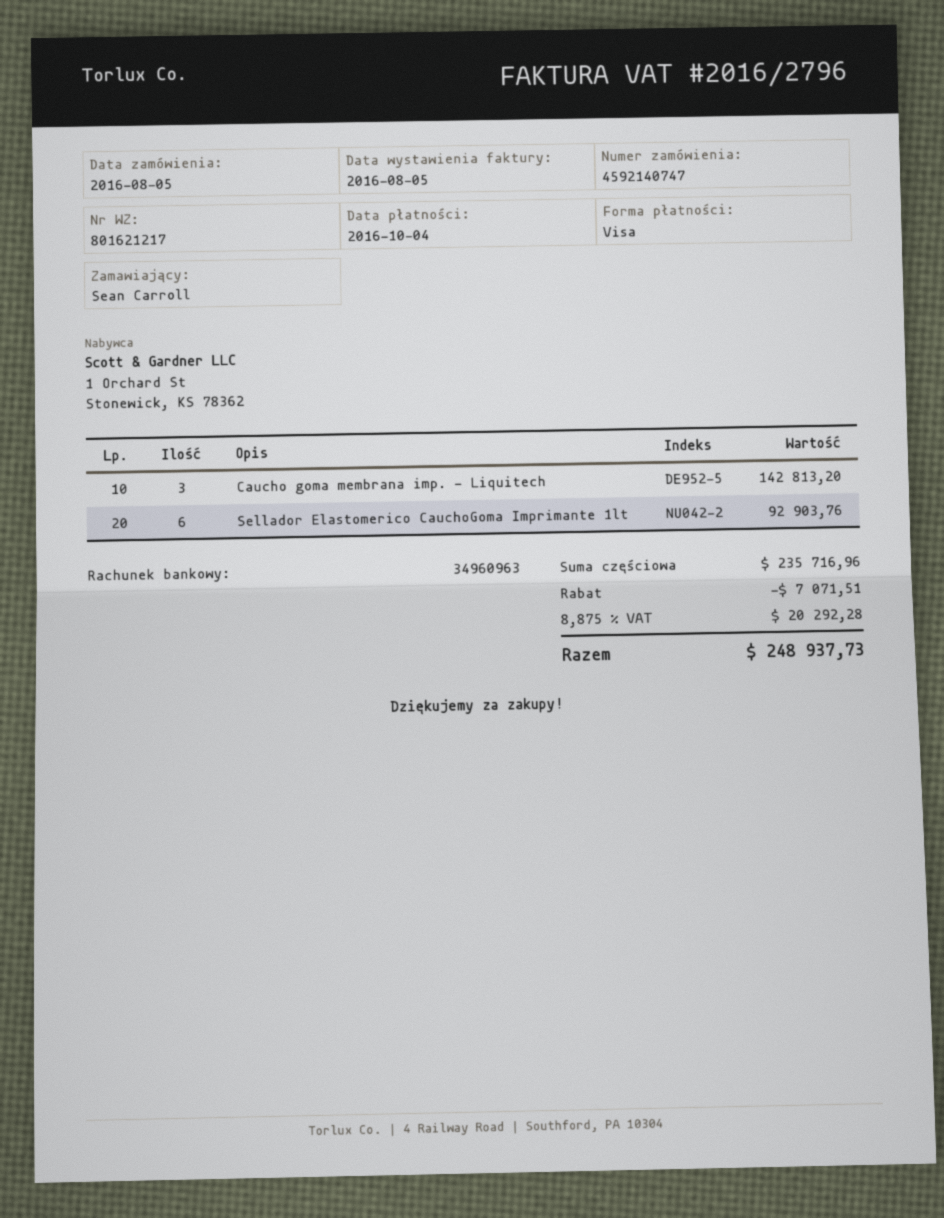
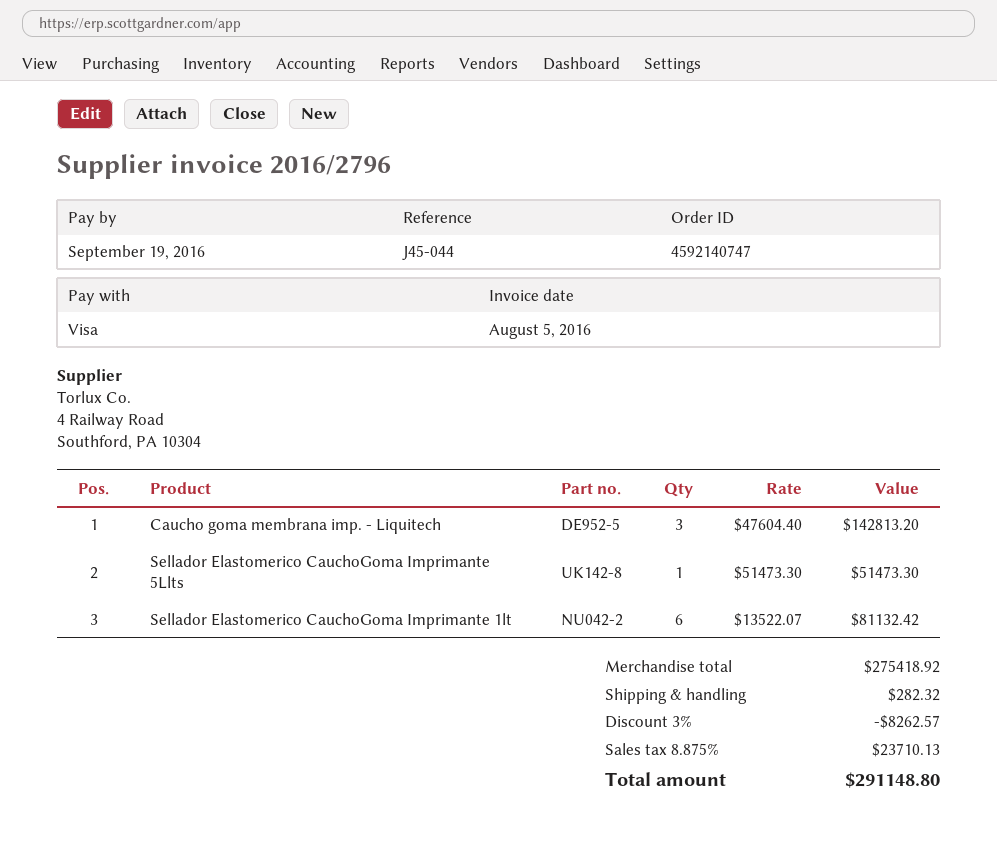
due date: 2016-10-04 -> 2016-09-19
Sellador Elastomerico CauchoGoma Imprimante 1lt: 6 for 92903.76 -> 6 for 81132.42
Sellador Elastomerico CauchoGoma Imprimante 5Llts: none -> 1 for 51473.30
subtotal: 235716.96 -> 275418.92
discount: 7071.51 -> 8262.57
shipping: none -> 282.32
tax: 8.875% = 20292.28 -> 8.875% = 23710.13
total: 248937.73 -> 291148.80

